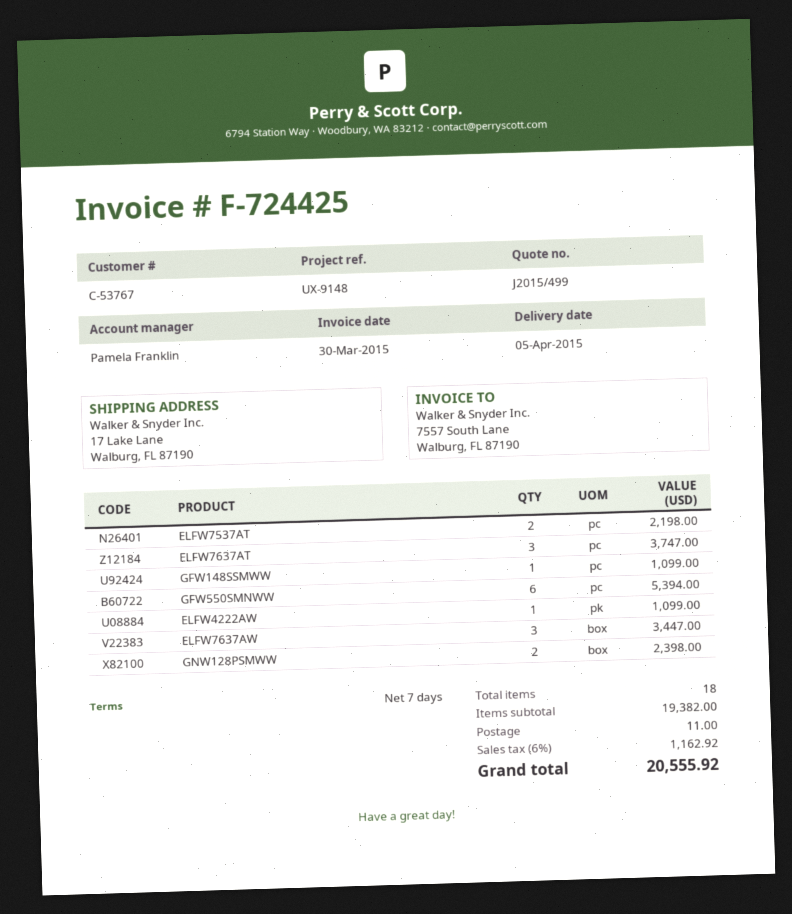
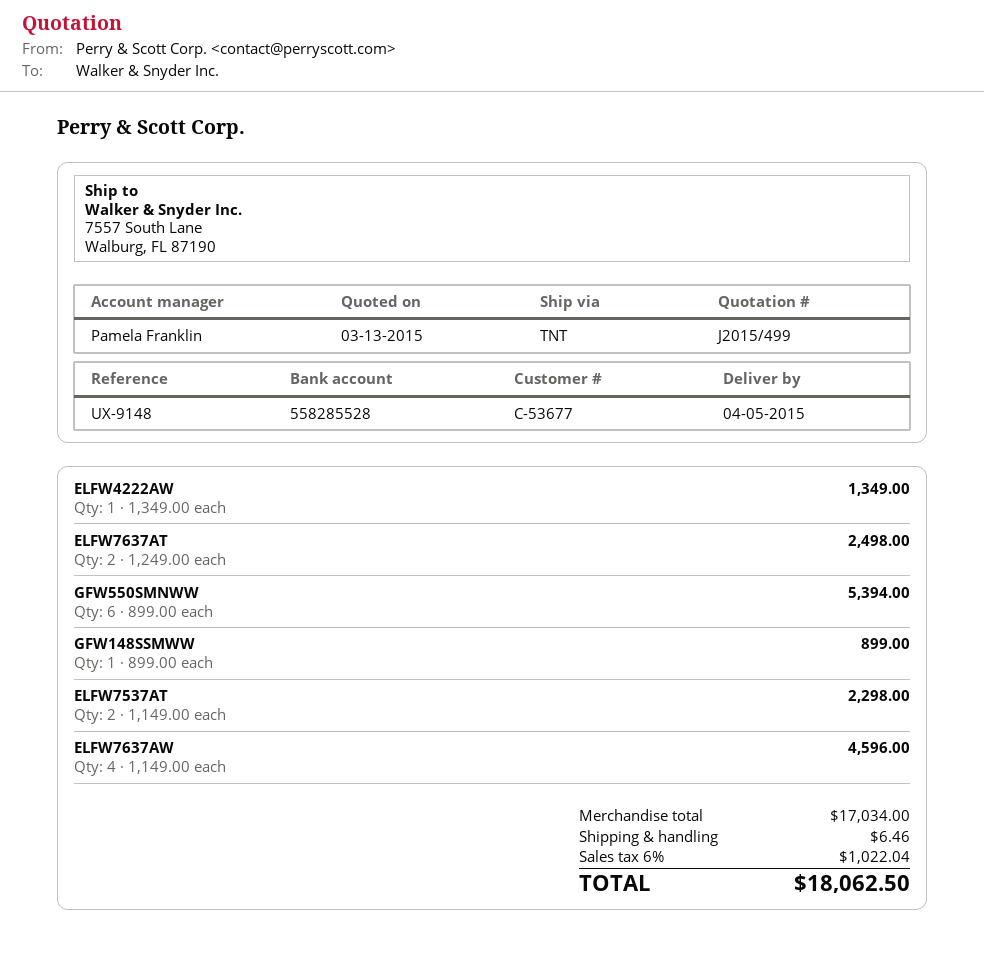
customer number: C-53767 -> C-53677
ship to: 17 Lake Lane, Walburg, FL 87190 -> 7557 South Lane, Walburg, FL 87190
ELFW7537AT: 2 for 2198.00 -> 2 for 2298.00
ELFW7637AT: 3 for 3747.00 -> 2 for 2498.00
GFW148SSMWW: 1 for 1099.00 -> 1 for 899.00
ELFW4222AW: 1 for 1099.00 -> 1 for 1349.00
ELFW7637AW: 3 for 3447.00 -> 4 for 4596.00
GNW128PSMWW: 2 for 2398.00 -> none
subtotal: 19382.00 -> 17034.00
shipping: 11.00 -> 6.46
tax: 6% = 1162.92 -> 6% = 1022.04
total: 20555.92 -> 18062.50

